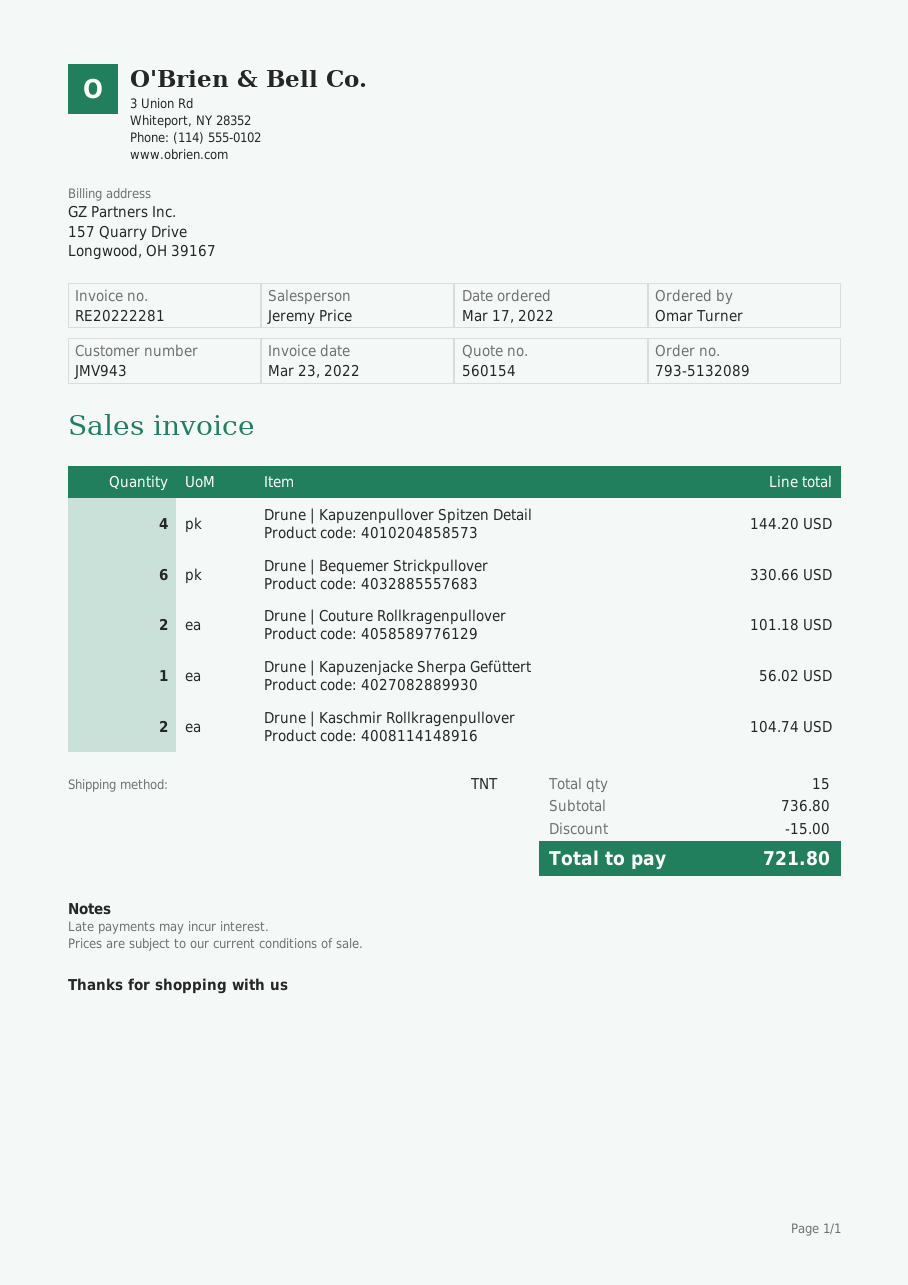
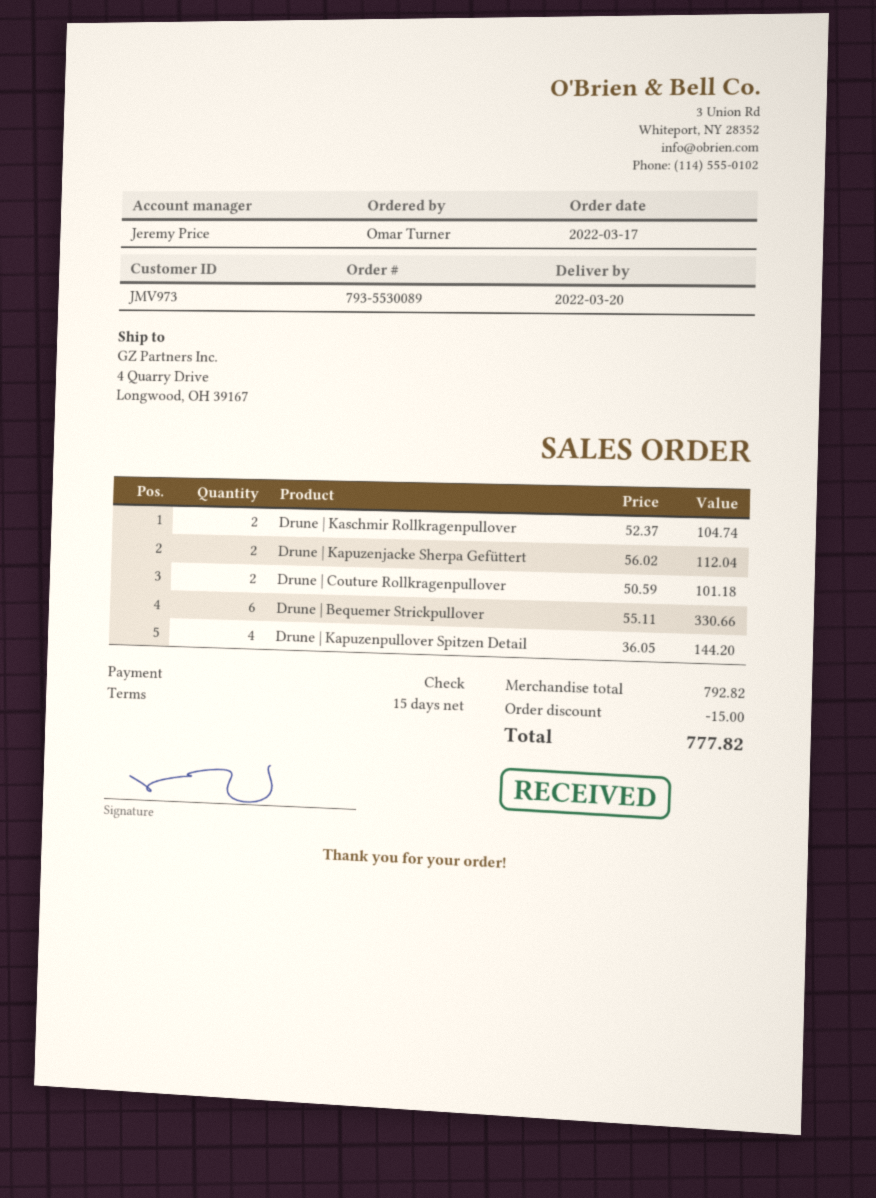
order number: 793-5132089 -> 793-5530089
customer number: JMV943 -> JMV973
Drune | Kapuzenjacke Sherpa Gefüttert: 1 for 56.02 -> 2 for 112.04
subtotal: 736.80 -> 792.82
total: 721.80 -> 777.82

